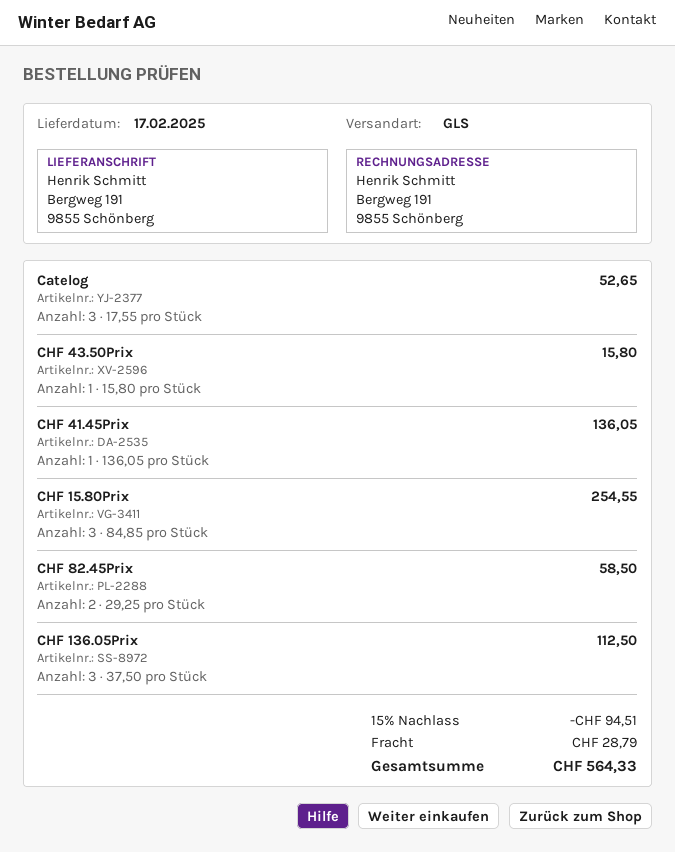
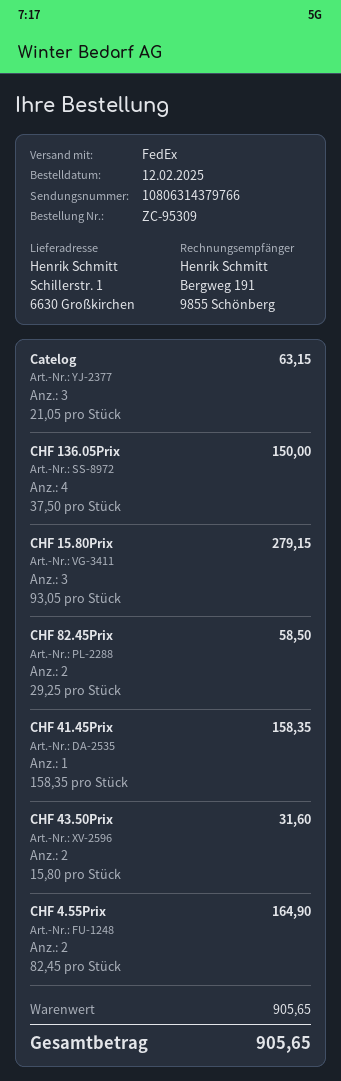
shipping method: GLS -> FedEx
ship to: Bergweg 191, 9855 Schönberg -> Schillerstr. 1, 6630 Großkirchen
Catelog: 3 x 17.55 = 52.65 -> 3 x 21.05 = 63.15
CHF 43.50Prix: 1 x 15.80 = 15.80 -> 2 x 15.80 = 31.60
CHF 41.45Prix: 1 x 136.05 = 136.05 -> 1 x 158.35 = 158.35
CHF 15.80Prix: 3 x 84.85 = 254.55 -> 3 x 93.05 = 279.15
CHF 136.05Prix: 3 x 37.50 = 112.50 -> 4 x 37.50 = 150.00
CHF 4.55Prix: none -> 2 x 82.45 = 164.90
discount: 15% = 94.51 -> none
shipping: 28.79 -> none
total: 564.33 -> 905.65

